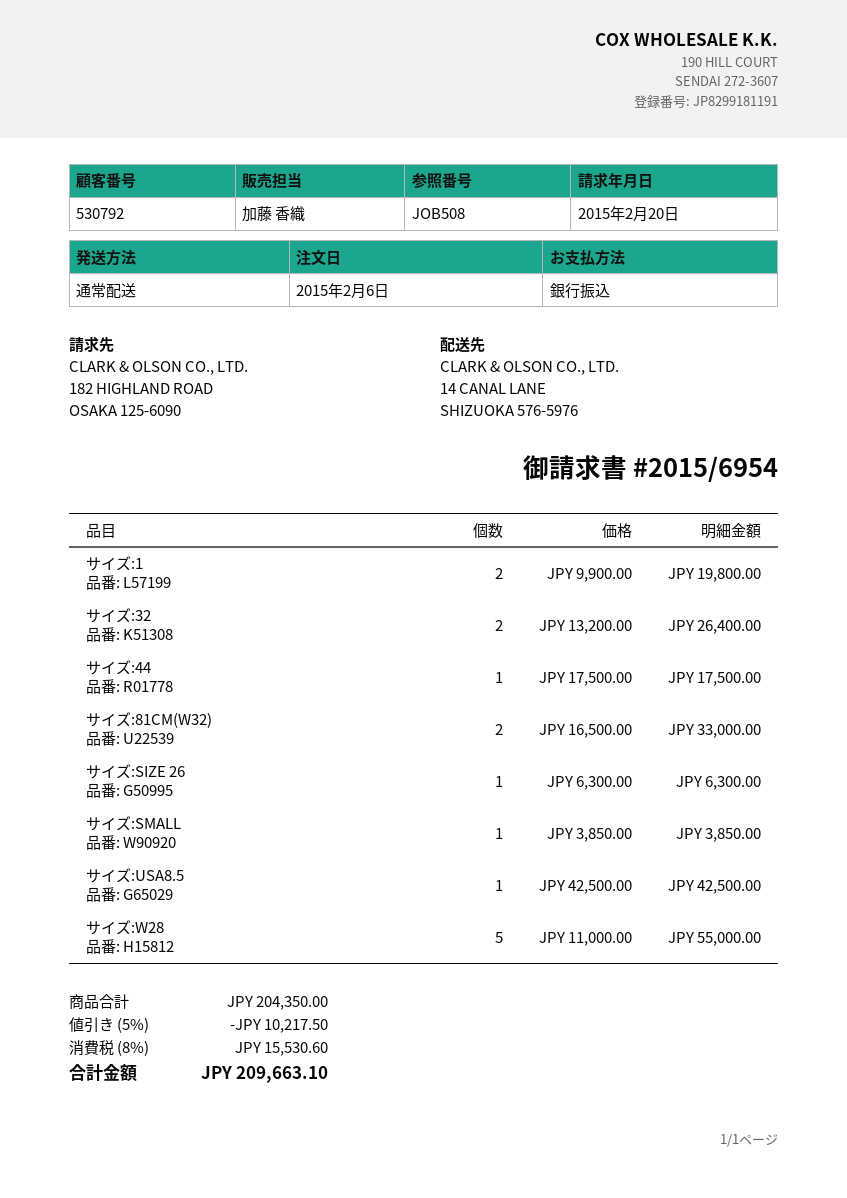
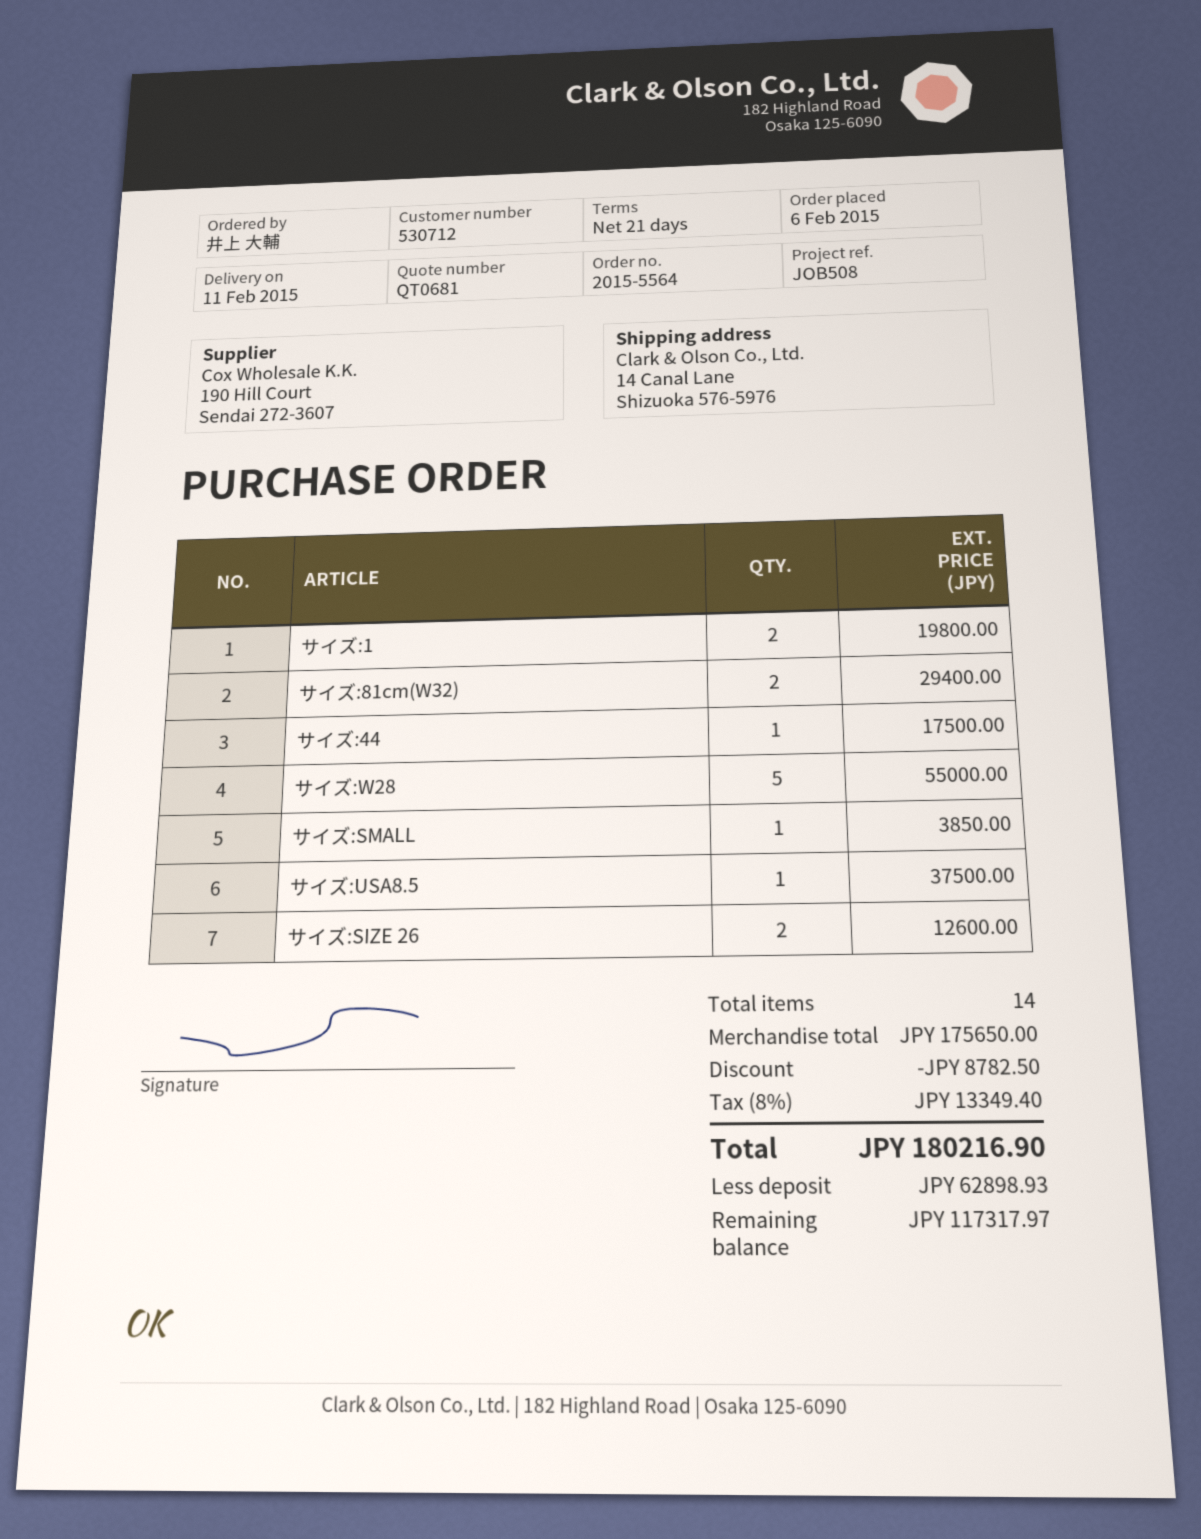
customer number: 530792 -> 530712
サイズ:32: 2 for 26400.00 -> none
サイズ:81CM(W32): 2 for 33000.00 -> 2 for 29400.00
サイズ:SIZE 26: 1 for 6300.00 -> 2 for 12600.00
サイズ:USA8.5: 1 for 42500.00 -> 1 for 37500.00
subtotal: 204350.00 -> 175650.00
discount: 10217.50 -> 8782.50
tax: 8% = 15530.60 -> 8% = 13349.40
total: 209663.10 -> 180216.90

